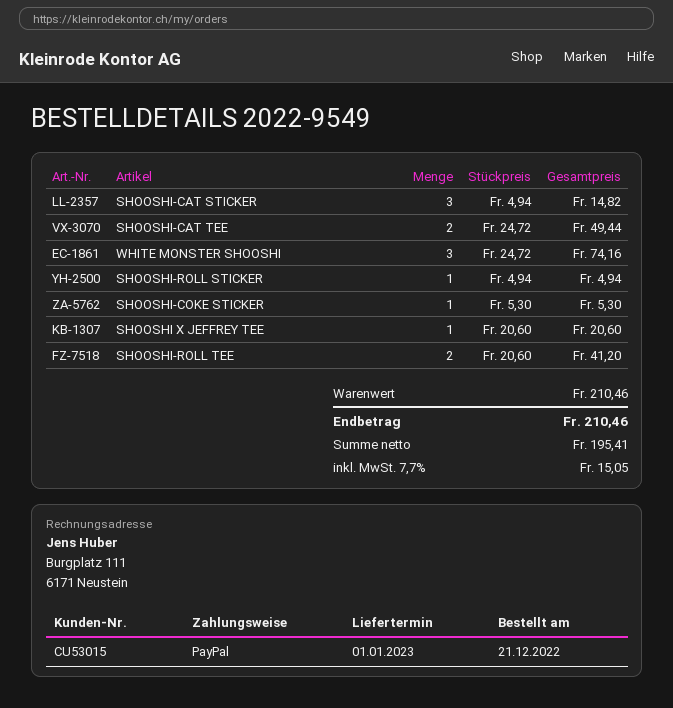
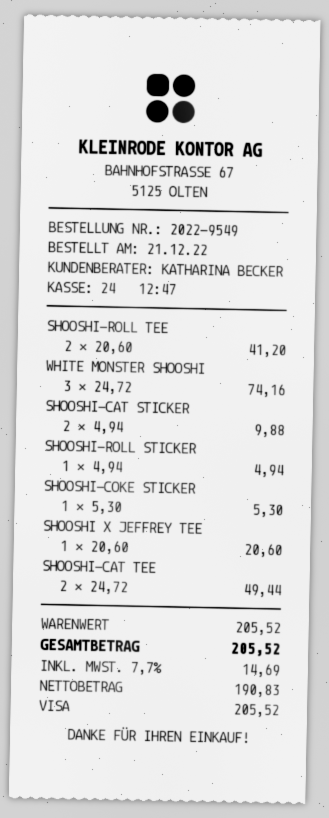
payment method: PayPal -> Visa
SHOOSHI-CAT STICKER: 3 x 4.94 = 14.82 -> 2 x 4.94 = 9.88
subtotal: 210.46 -> 205.52
net: 195.41 -> 190.83
tax: 7.7% = 15.05 -> 7.7% = 14.69
total: 210.46 -> 205.52

